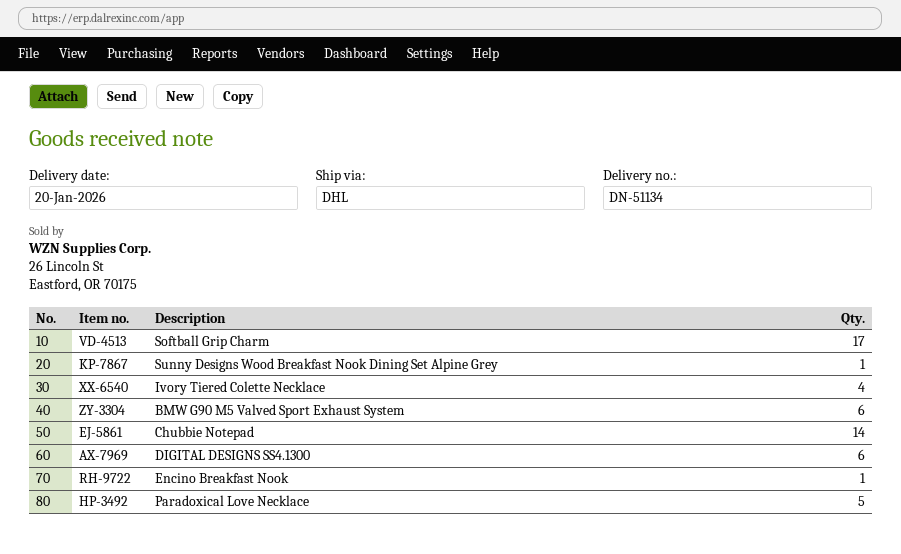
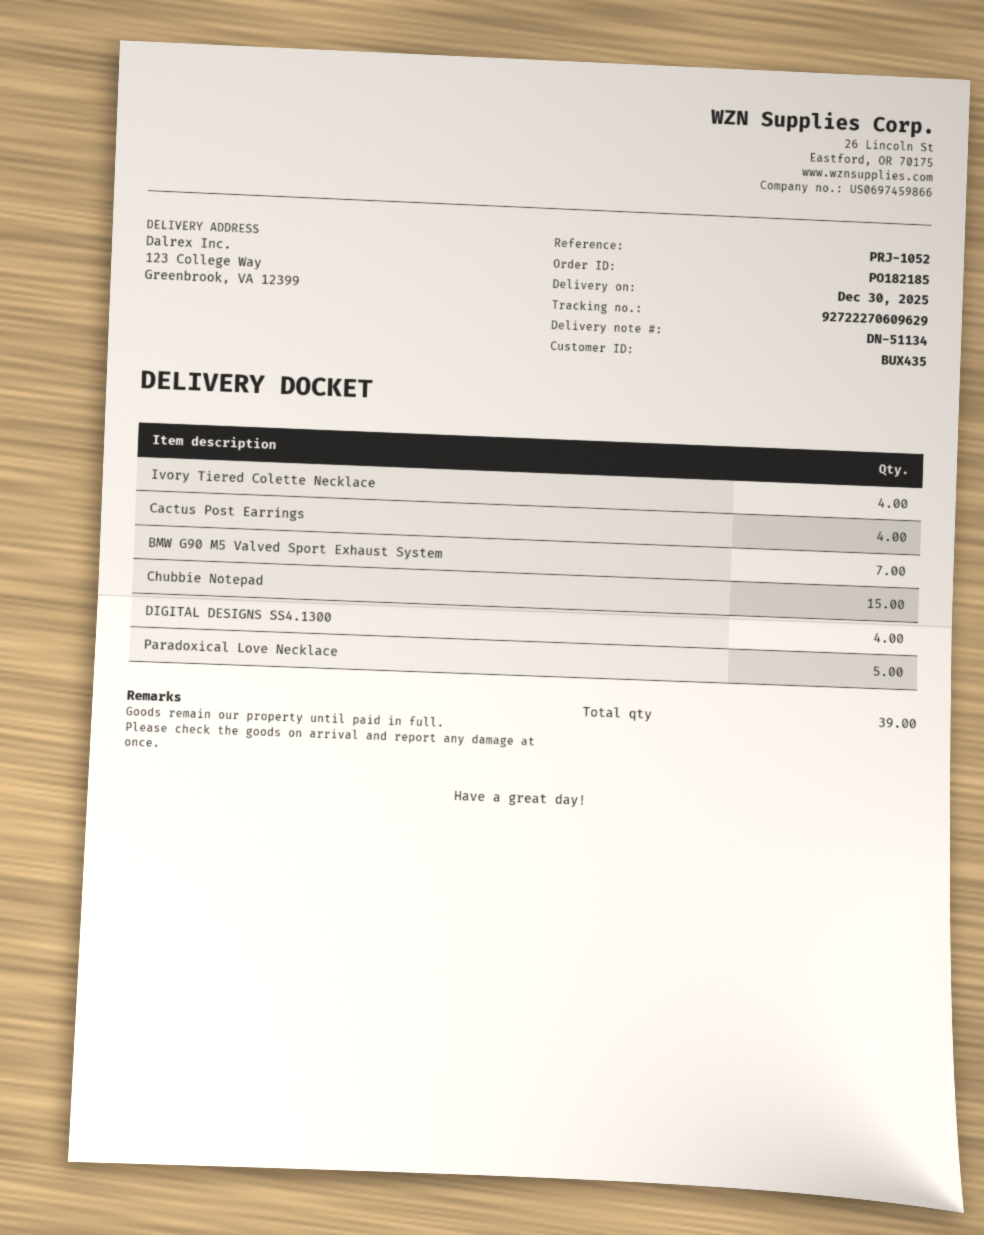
delivery date: 2026-01-20 -> 2025-12-30
Softball Grip Charm: 17 -> none
Sunny Designs Wood Breakfast Nook Dining Set Alpine Grey: 1 -> none
BMW G90 M5 Valved Sport Exhaust System: 6 -> 7
Chubbie Notepad: 14 -> 15
DIGITAL DESIGNS SS4.1300: 6 -> 4
Encino Breakfast Nook: 1 -> none
Cactus Post Earrings: none -> 4

